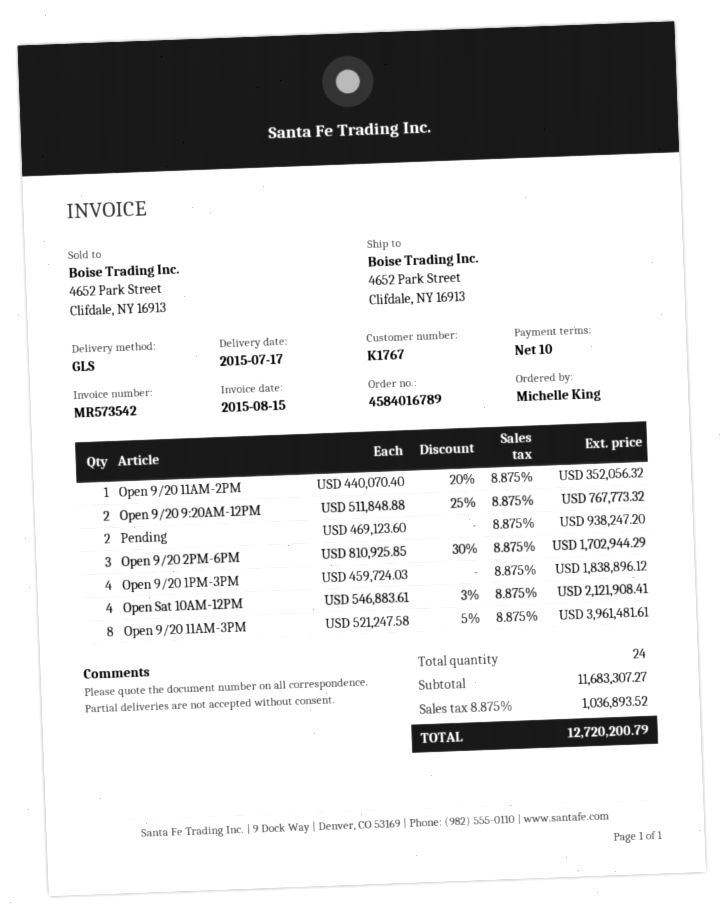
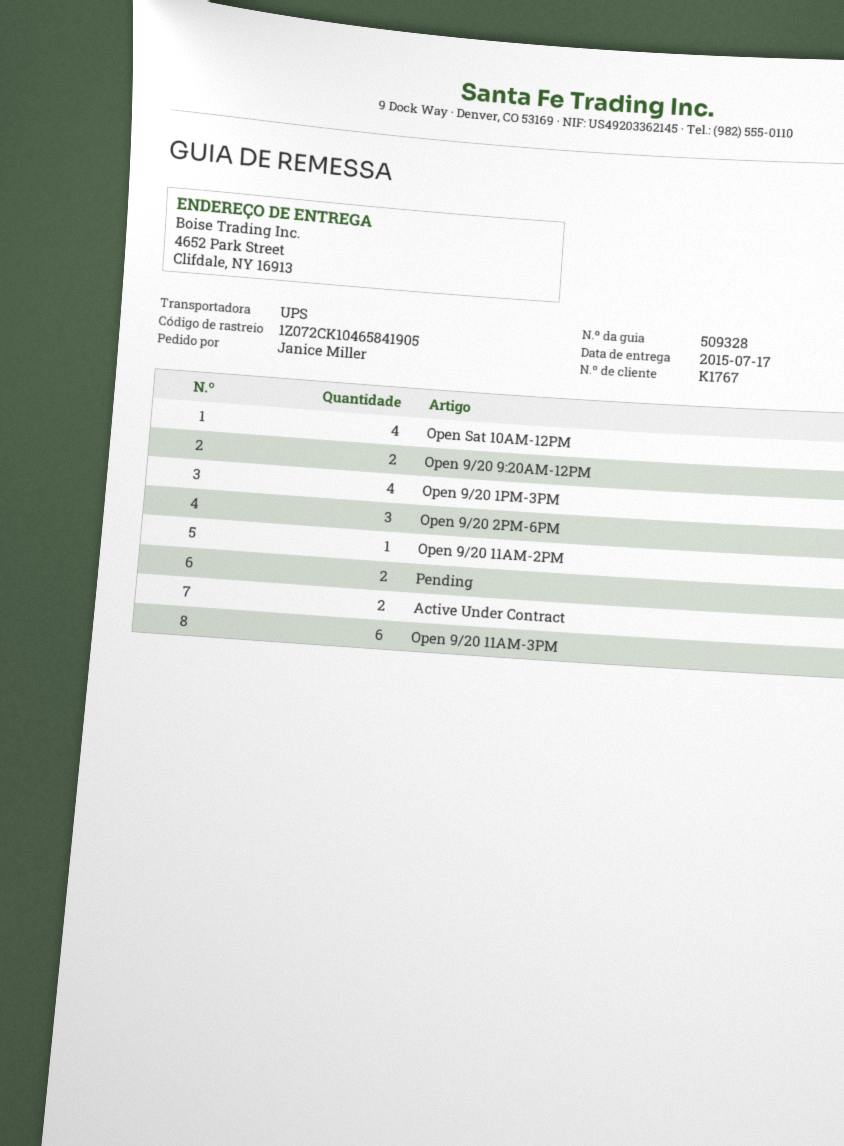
ordered by: Michelle King -> Janice Miller
shipping method: GLS -> UPS
Open 9/20 11AM-3PM: 8 -> 6
Active Under Contract: none -> 2

